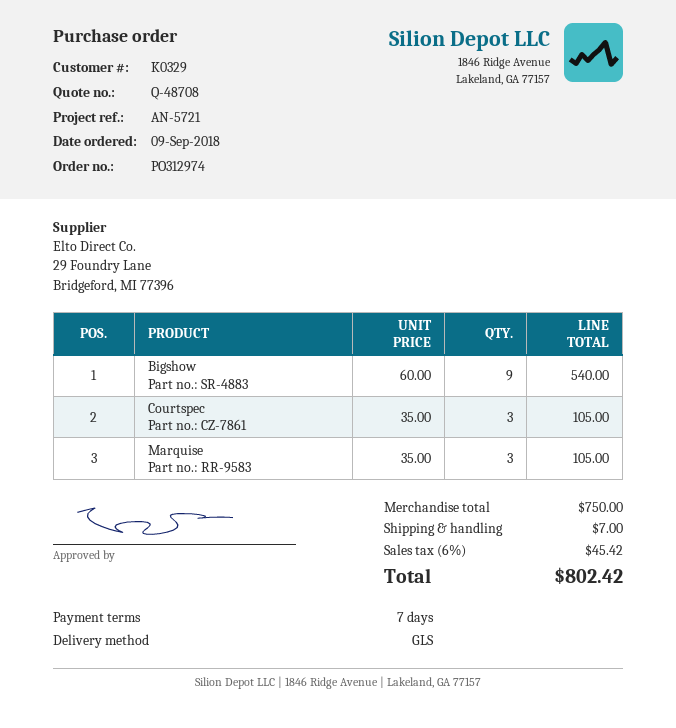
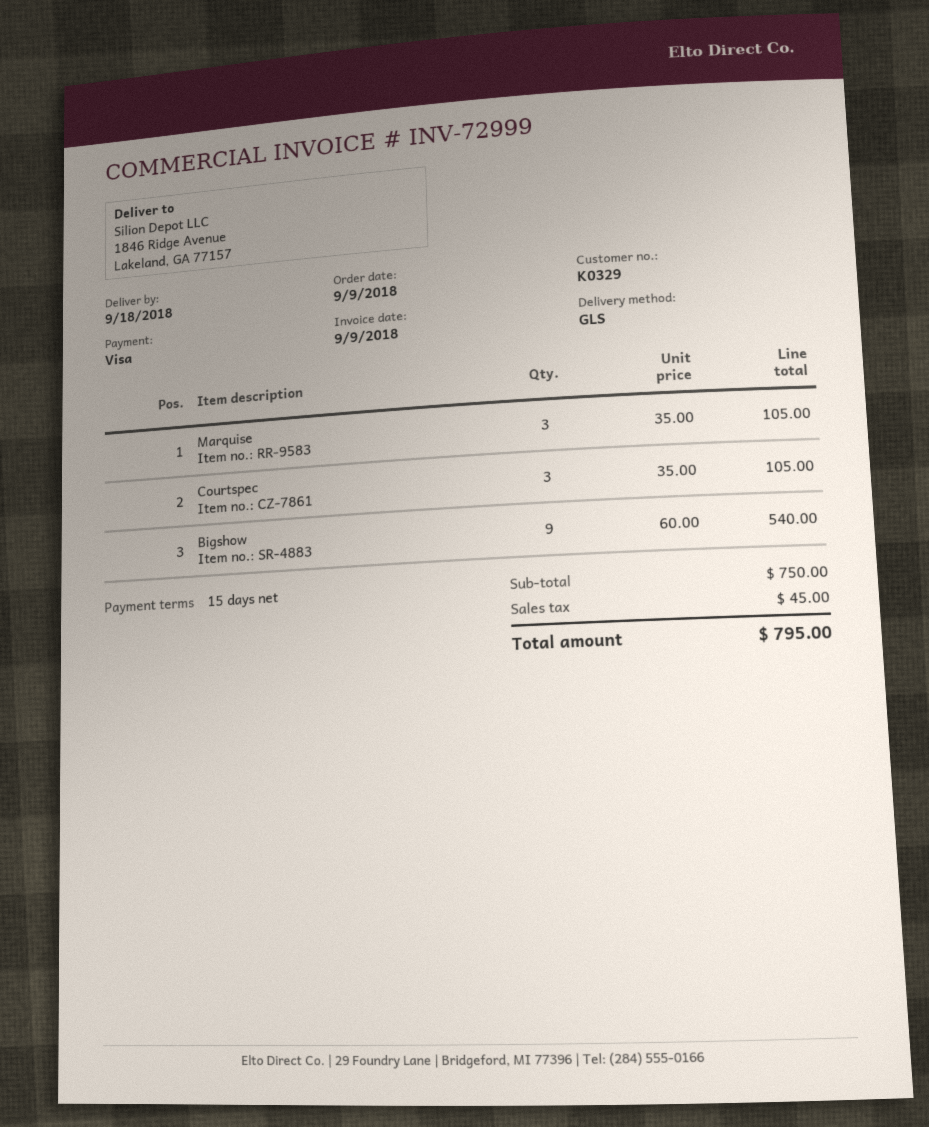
payment terms: 7 days -> 15 days
shipping: 7.00 -> none
tax: 45.42 -> 45.00
total: 802.42 -> 795.00

